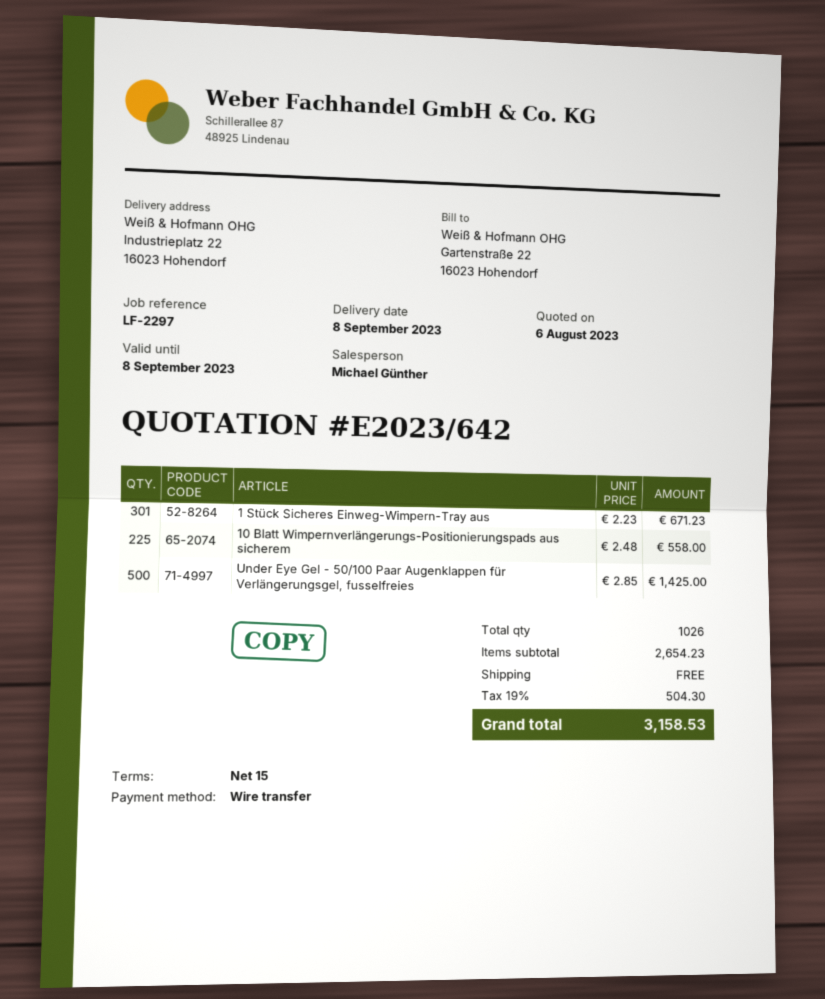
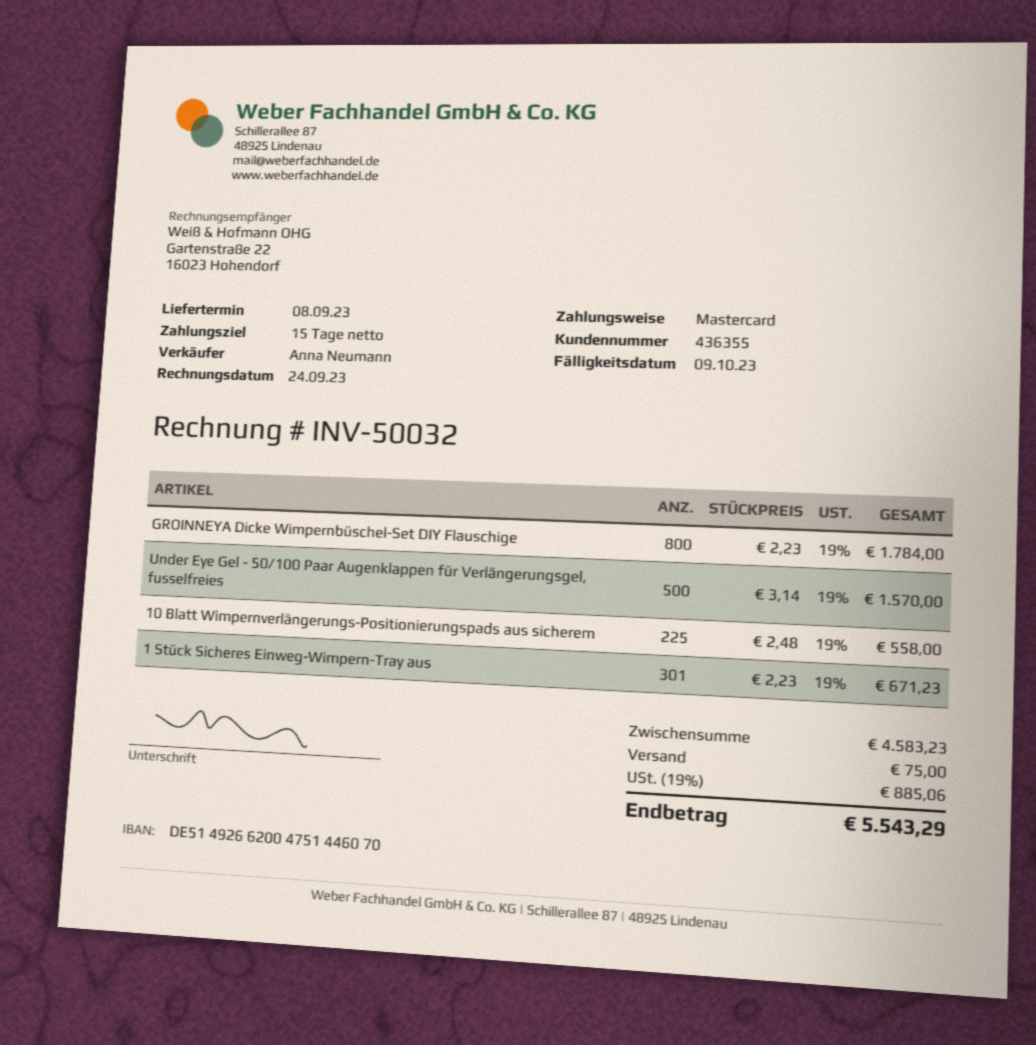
sales rep: Michael Günther -> Anna Neumann
payment method: bank transfer -> Mastercard
Under Eye Gel - 50/100 Paar Augenklappen für Verlängerungsgel, fusselfreies: 500 x 2.85 = 1425.00 -> 500 x 3.14 = 1570.00
GROINNEYA Dicke Wimpernbüschel-Set DIY Flauschige: none -> 800 x 2.23 = 1784.00
subtotal: 2654.23 -> 4583.23
shipping: 0.00 -> 75.00
tax: 19% = 504.30 -> 19% = 885.06
total: 3158.53 -> 5543.29

